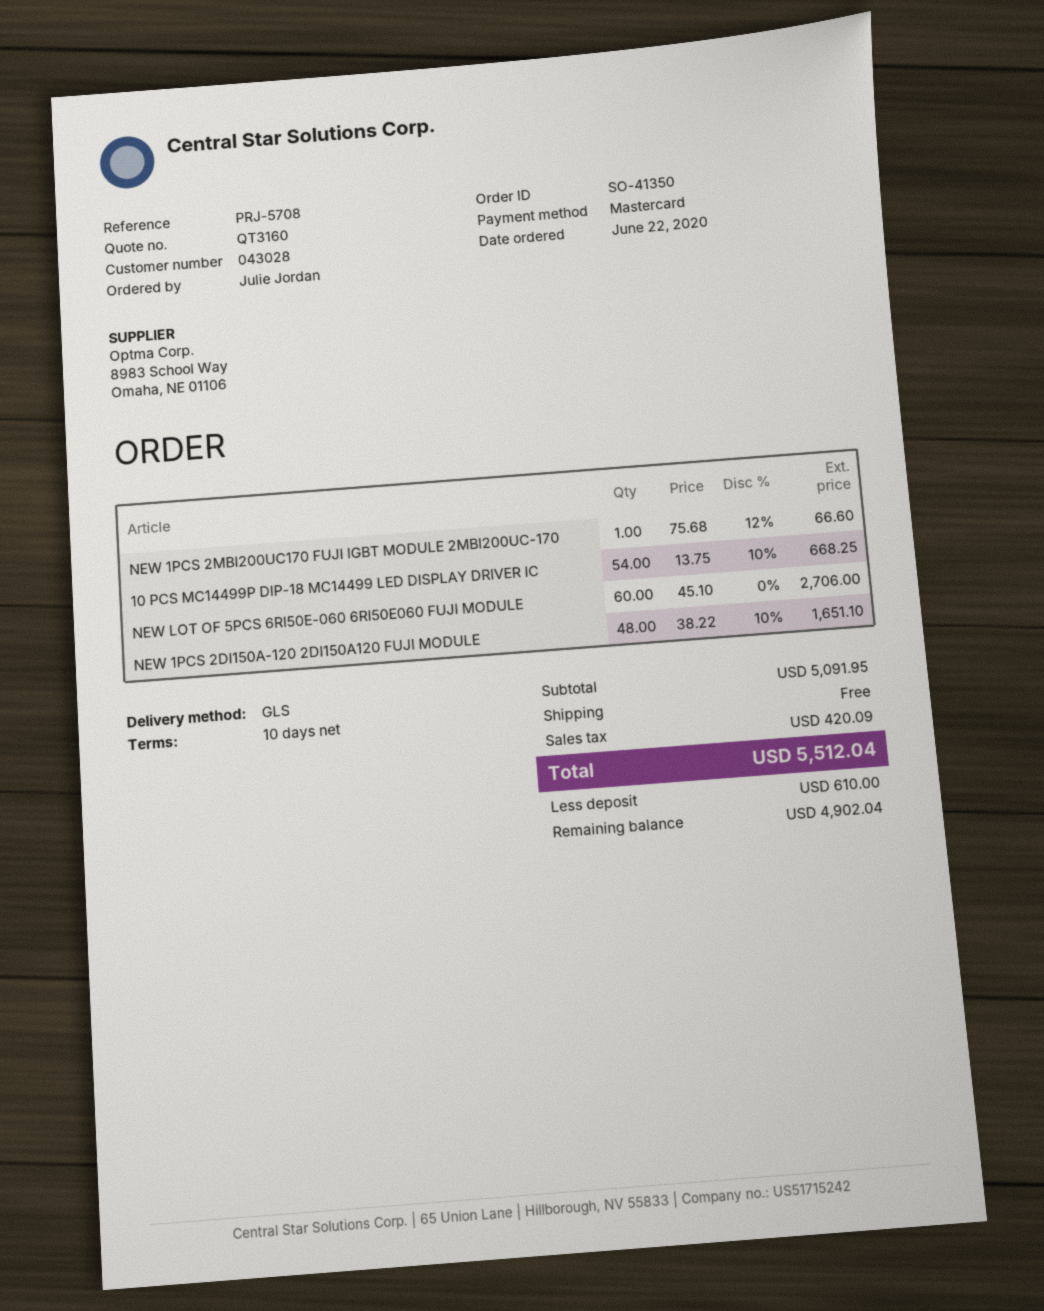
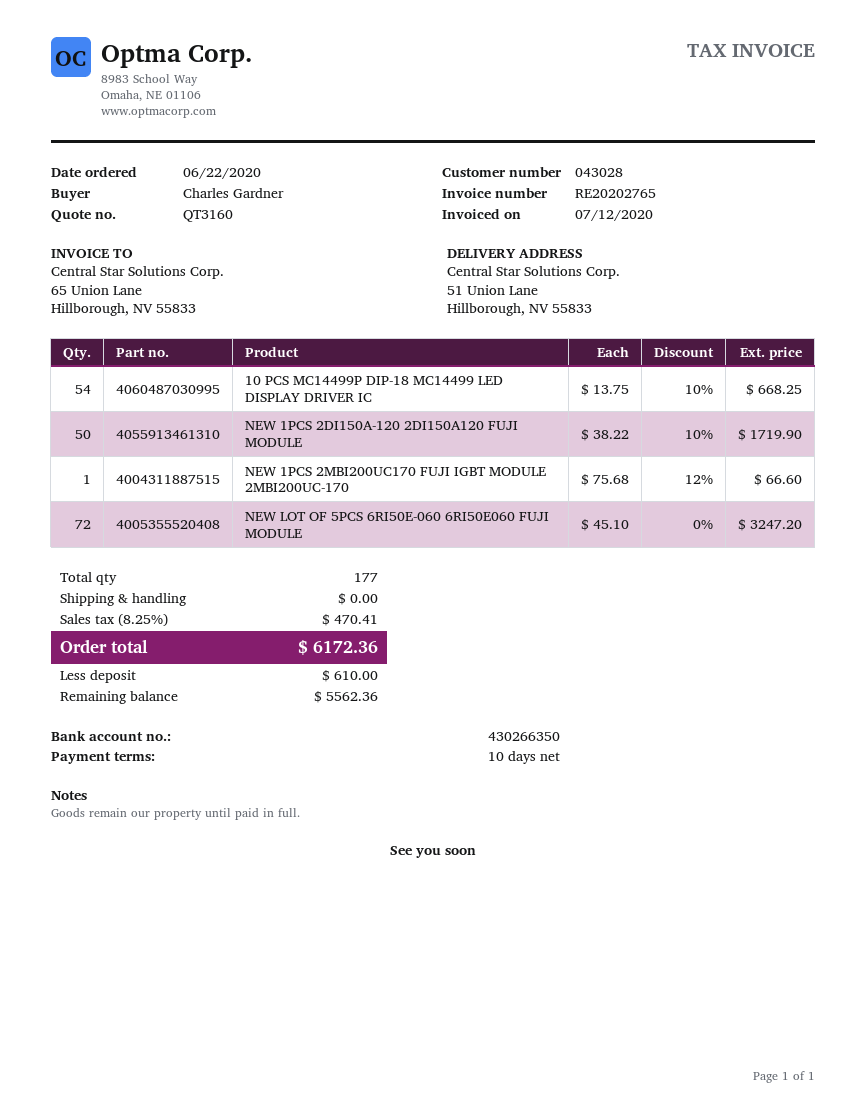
ordered by: Julie Jordan -> Charles Gardner
NEW LOT OF 5PCS 6RI50E-060 6RI50E060 FUJI MODULE: 60 x 45.10 = 2706.00 -> 72 x 45.10 = 3247.20
NEW 1PCS 2DI150A-120 2DI150A120 FUJI MODULE: 48 x 38.22 - 10% = 1651.10 -> 50 x 38.22 - 10% = 1719.90
tax: 420.09 -> 470.41
total: 5512.04 -> 6172.36
balance: 4902.04 -> 5562.36

